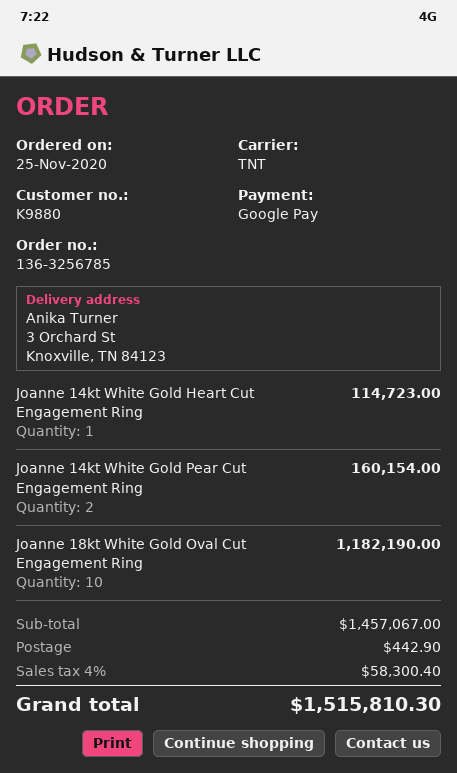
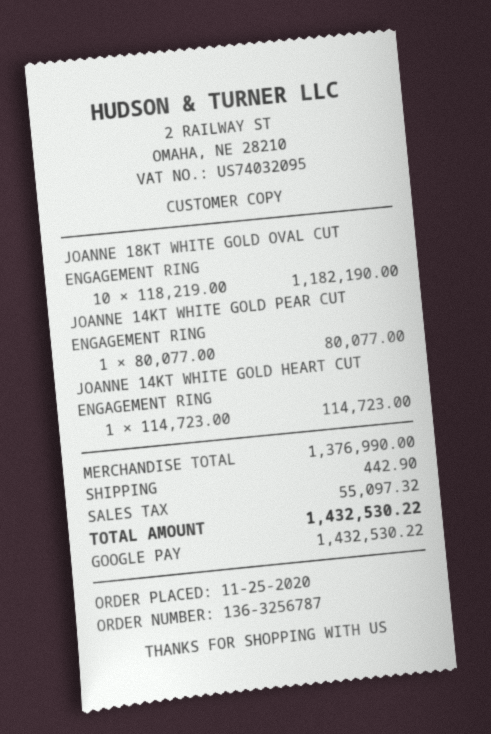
order number: 136-3256785 -> 136-3256787
Joanne 14kt White Gold Pear Cut Engagement Ring: 2 for 160154.00 -> 1 for 80077.00
subtotal: 1457067.00 -> 1376990.00
tax: 58300.40 -> 55097.32
total: 1515810.30 -> 1432530.22

